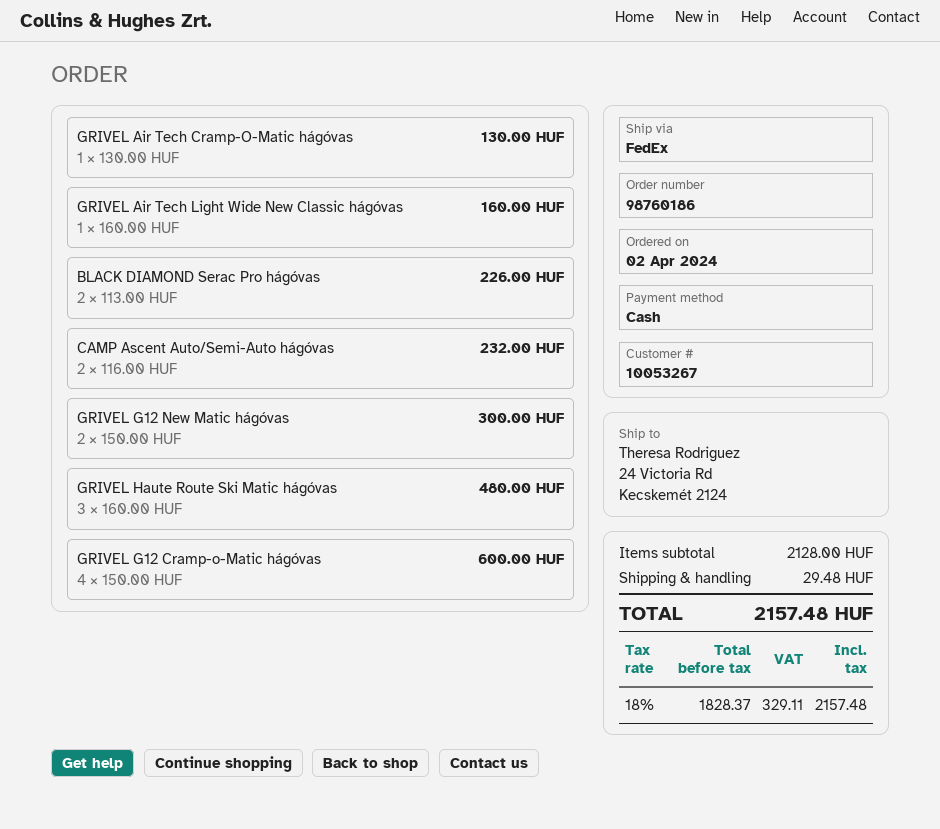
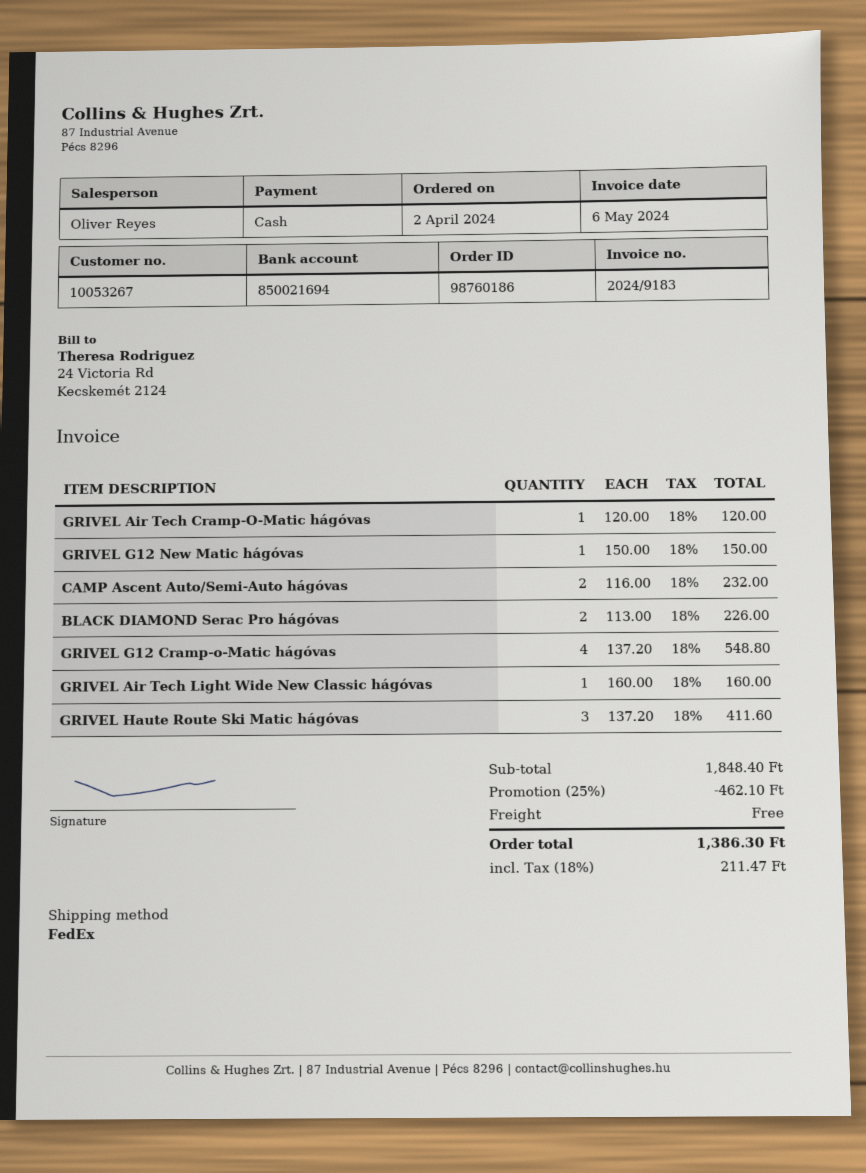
GRIVEL Air Tech Cramp-O-Matic hágóvas: 1 x 130.00 = 130.00 -> 1 x 120.00 = 120.00
GRIVEL G12 New Matic hágóvas: 2 x 150.00 = 300.00 -> 1 x 150.00 = 150.00
GRIVEL Haute Route Ski Matic hágóvas: 3 x 160.00 = 480.00 -> 3 x 137.20 = 411.60
GRIVEL G12 Cramp-o-Matic hágóvas: 4 x 150.00 = 600.00 -> 4 x 137.20 = 548.80
subtotal: 2128.00 -> 1848.40
discount: none -> 25% = 462.10
shipping: 29.48 -> 0.00
tax: 18% = 329.11 -> 18% = 211.47
total: 2157.48 -> 1386.30

